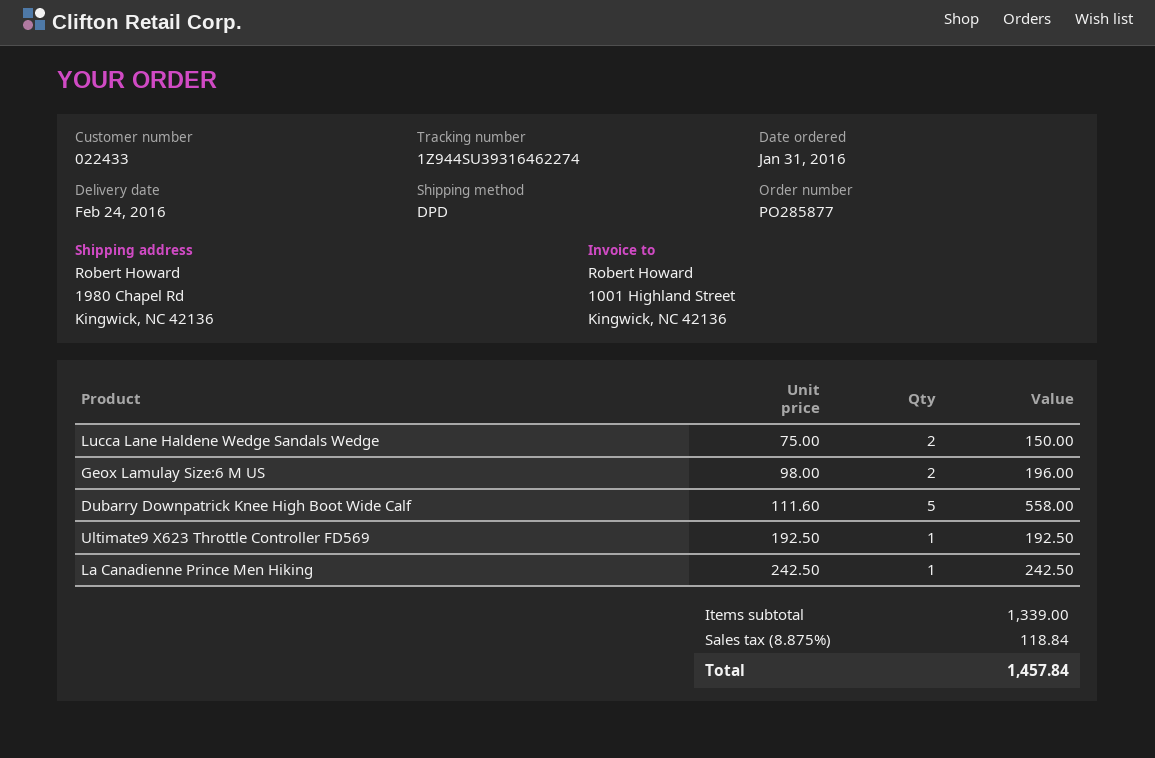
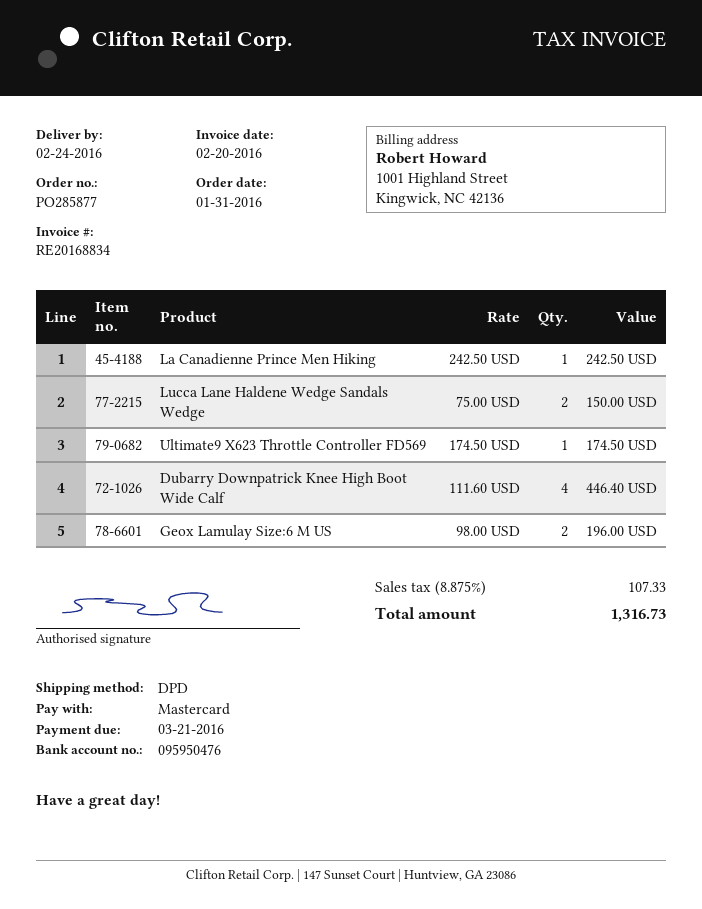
Dubarry Downpatrick Knee High Boot Wide Calf: 5 x 111.60 = 558.00 -> 4 x 111.60 = 446.40
Ultimate9 X623 Throttle Controller FD569: 1 x 192.50 = 192.50 -> 1 x 174.50 = 174.50
tax: 8.875% = 118.84 -> 8.875% = 107.33
total: 1457.84 -> 1316.73

